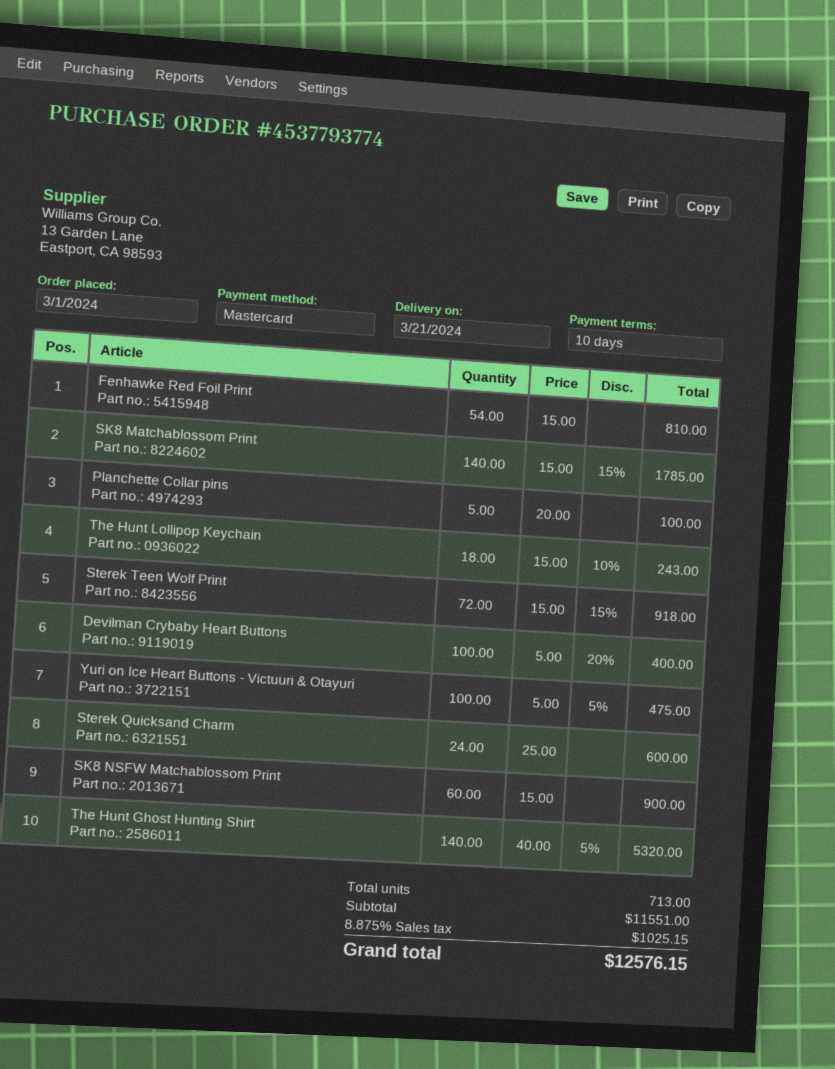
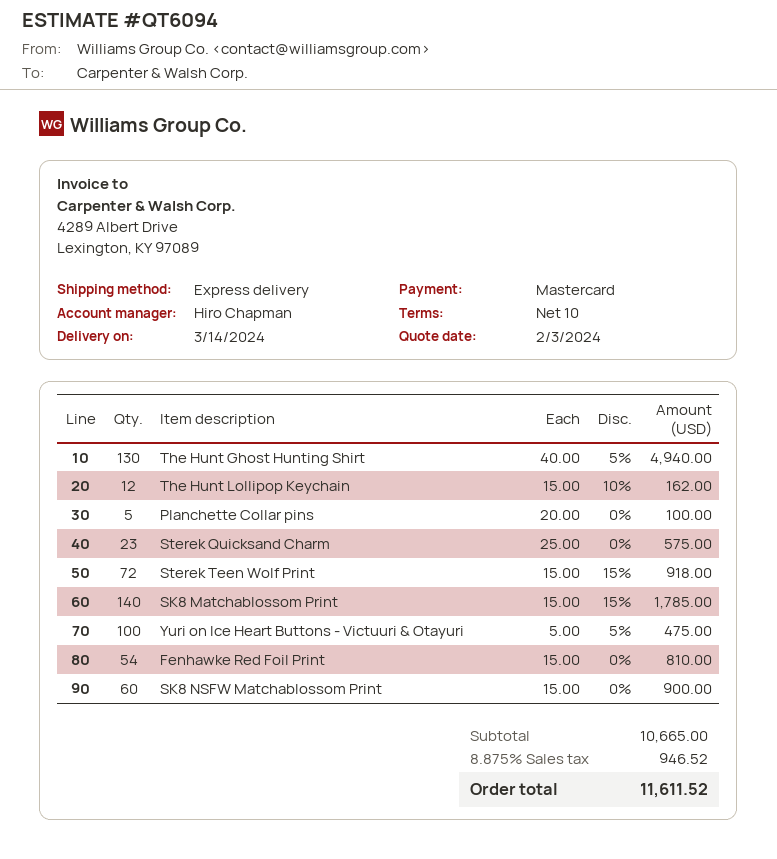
delivery date: 2024-03-21 -> 2024-03-14
The Hunt Lollipop Keychain: 18 x 15.00 - 10% = 243.00 -> 12 x 15.00 - 10% = 162.00
Devilman Crybaby Heart Buttons: 100 x 5.00 - 20% = 400.00 -> none
Sterek Quicksand Charm: 24 x 25.00 = 600.00 -> 23 x 25.00 = 575.00
The Hunt Ghost Hunting Shirt: 140 x 40.00 - 5% = 5320.00 -> 130 x 40.00 - 5% = 4940.00
subtotal: 11551.00 -> 10665.00
tax: 8.875% = 1025.15 -> 8.875% = 946.52
total: 12576.15 -> 11611.52

